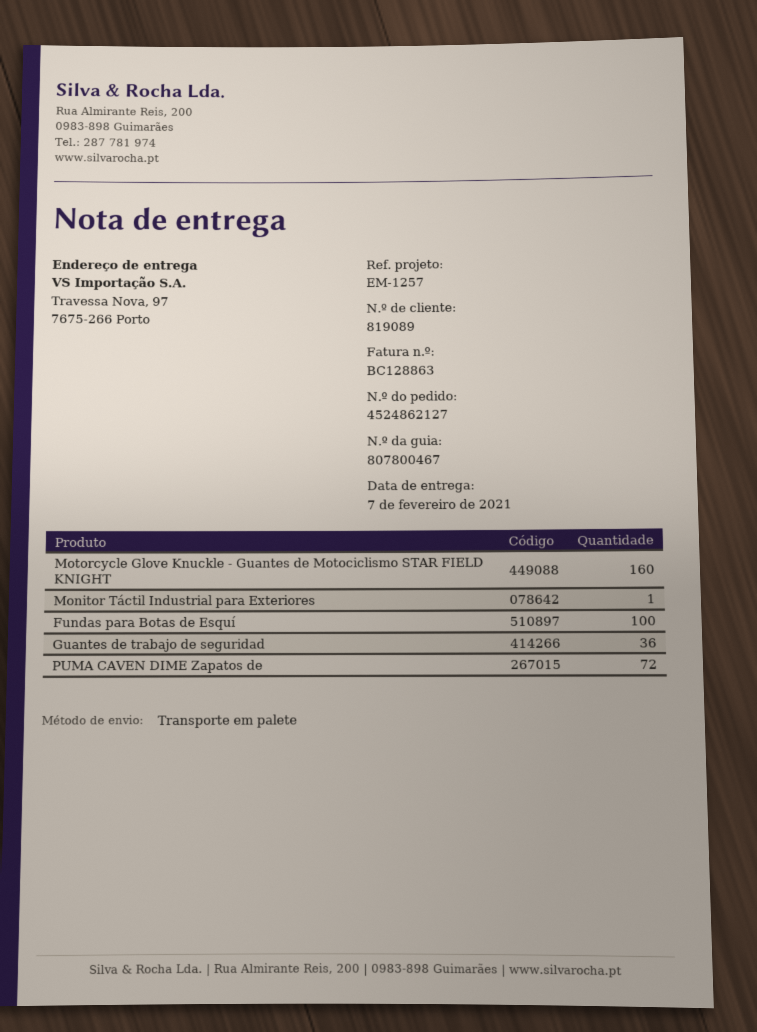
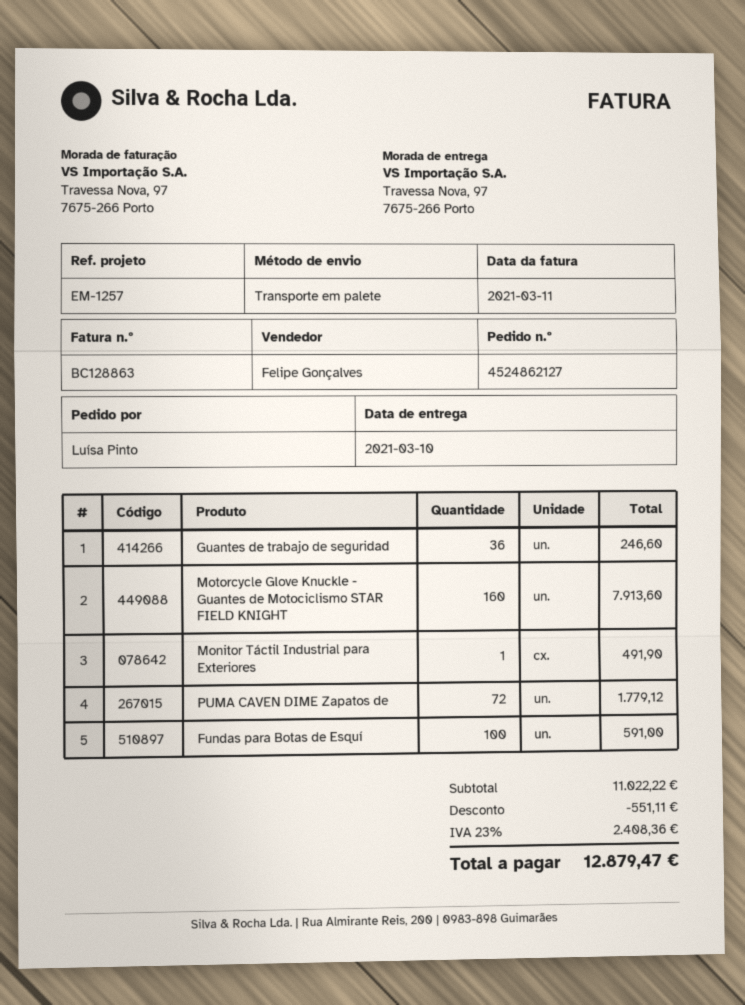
delivery date: 2021-02-07 -> 2021-03-10

